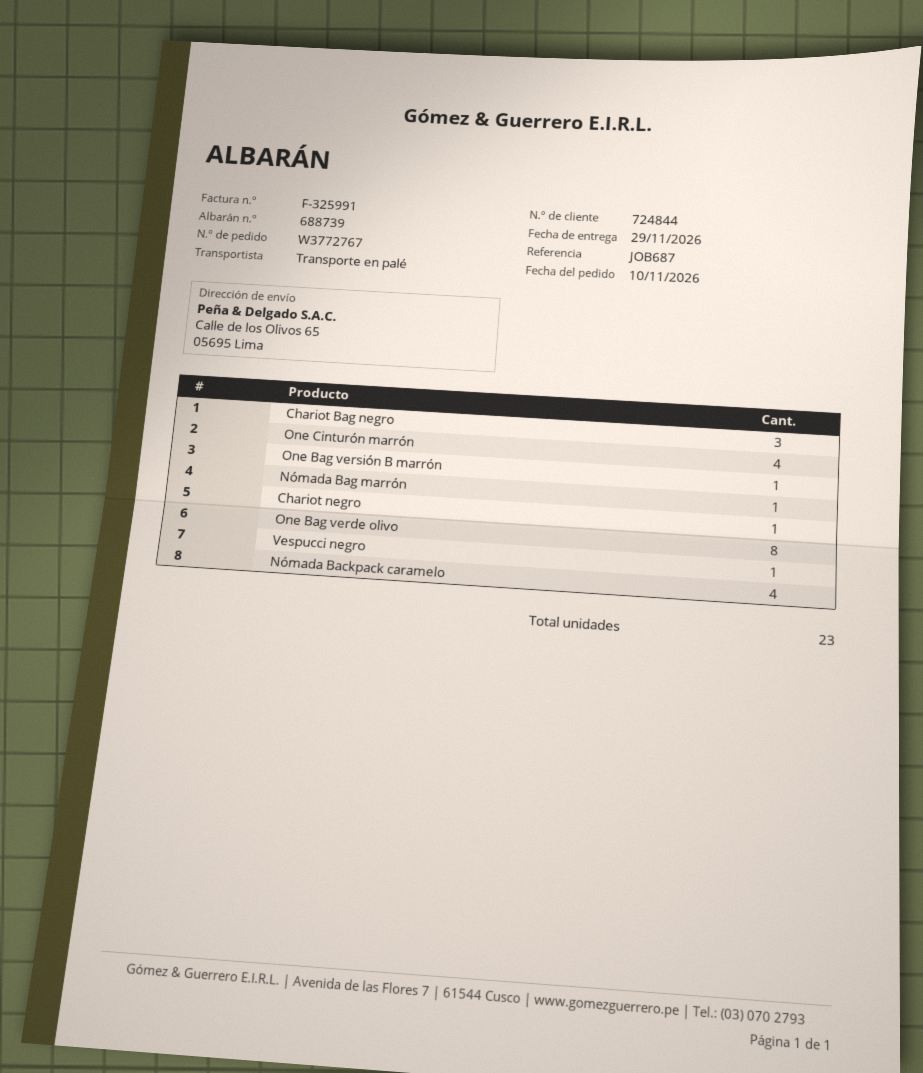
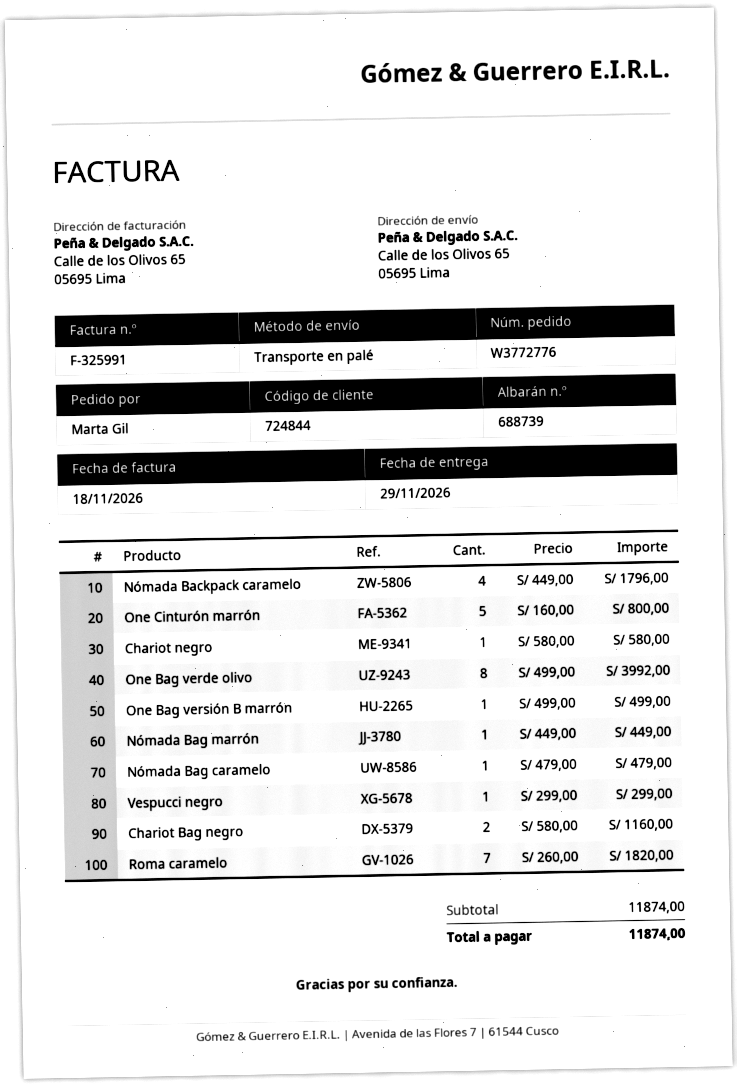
order number: W3772767 -> W3772776
Chariot Bag negro: 3 -> 2
One Cinturón marrón: 4 -> 5
Nómada Bag caramelo: none -> 1
Roma caramelo: none -> 7

